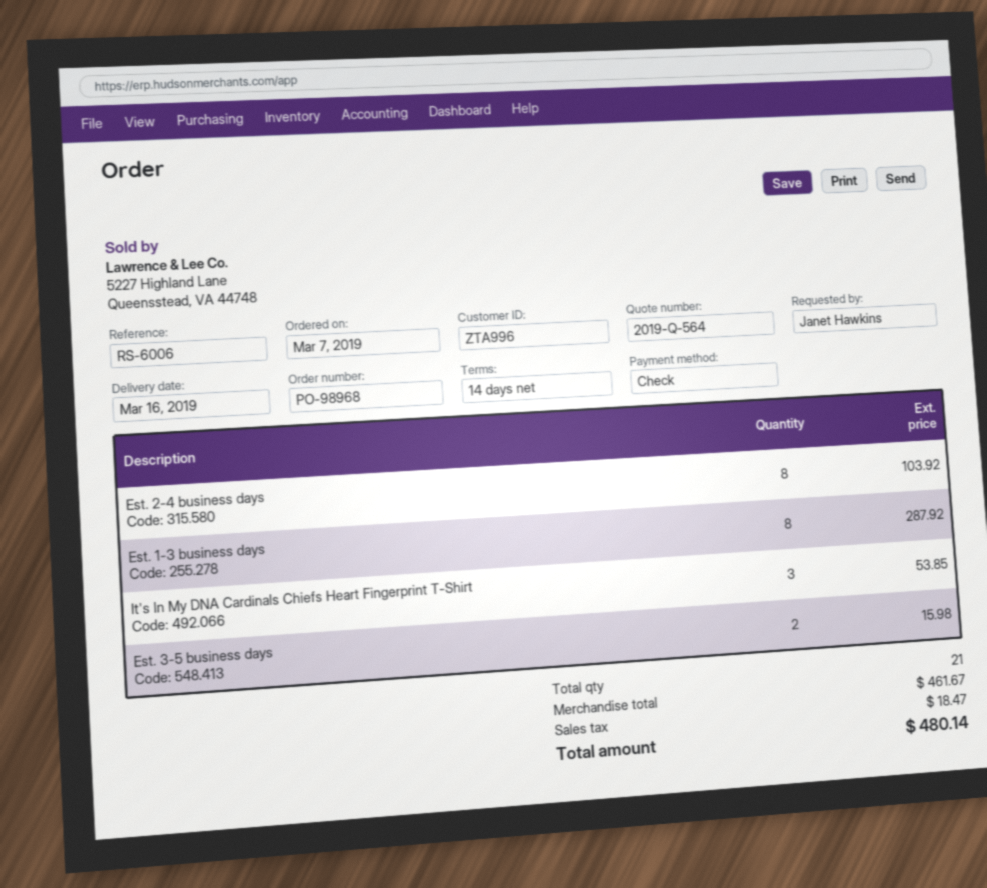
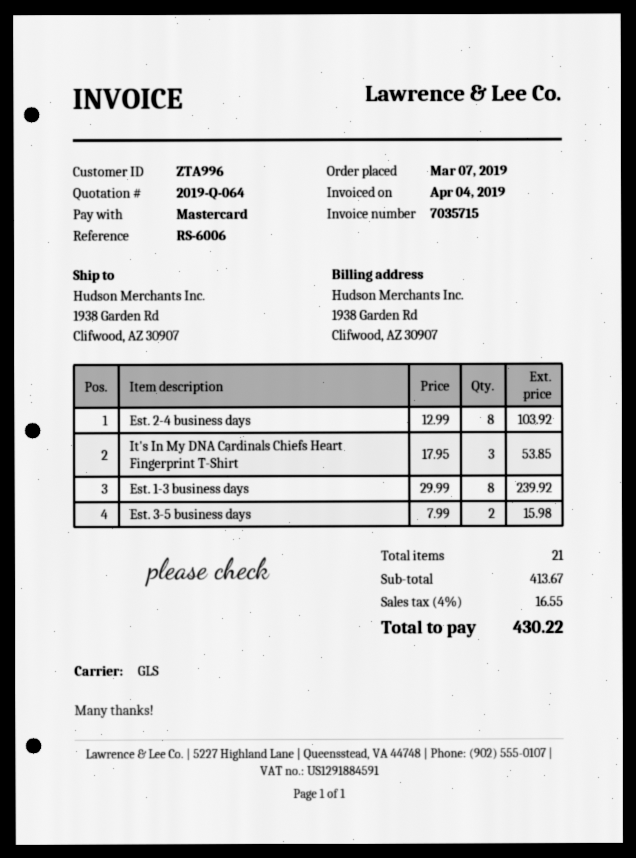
quote number: 2019-Q-564 -> 2019-Q-064
payment method: cheque -> Mastercard
Est. 1-3 business days: 8 for 287.92 -> 8 for 239.92
subtotal: 461.67 -> 413.67
tax: 18.47 -> 16.55
total: 480.14 -> 430.22

